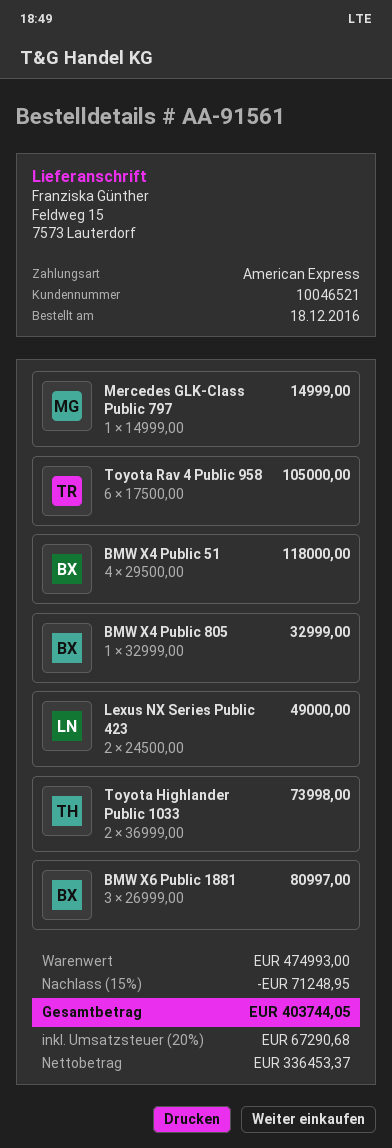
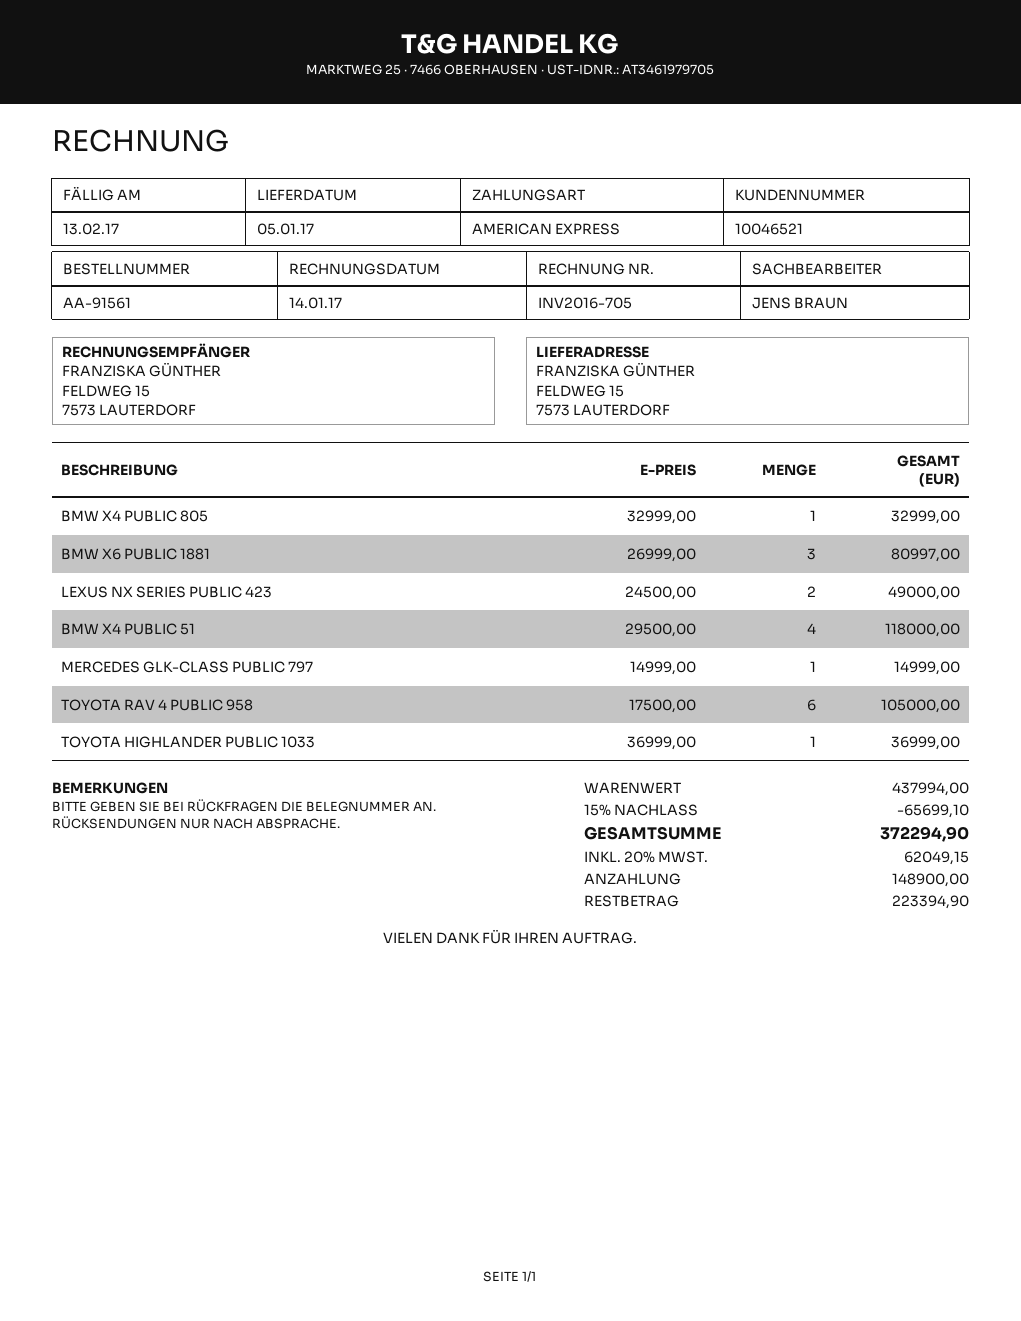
Toyota Highlander Public 1033: 2 x 36999.00 = 73998.00 -> 1 x 36999.00 = 36999.00
subtotal: 474993.00 -> 437994.00
discount: 15% = 71248.95 -> 15% = 65699.10
tax: 20% = 67290.68 -> 20% = 62049.15
total: 403744.05 -> 372294.90

